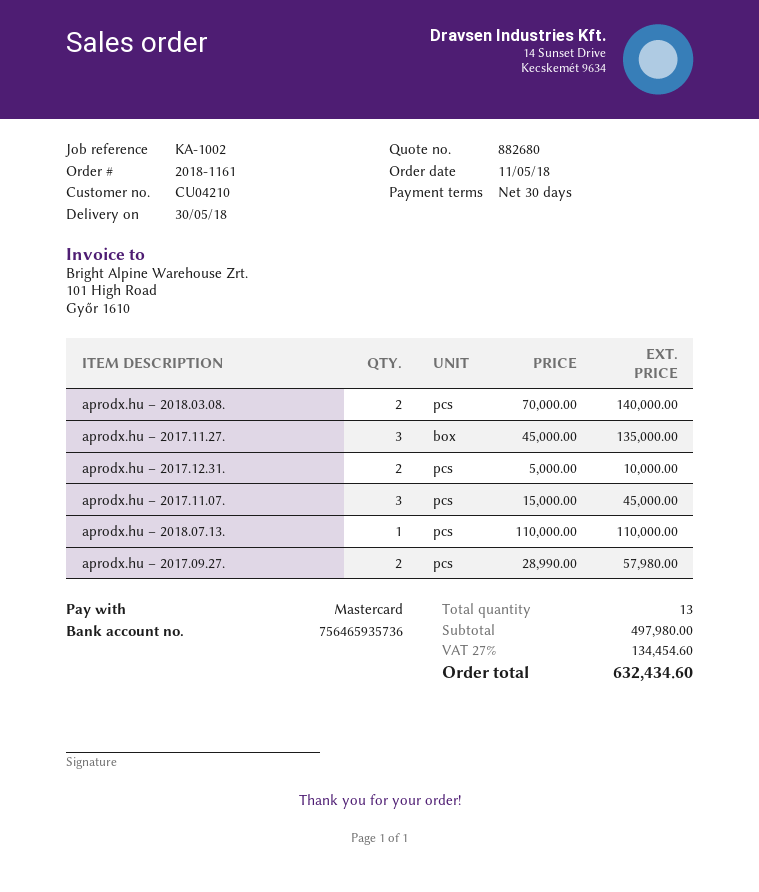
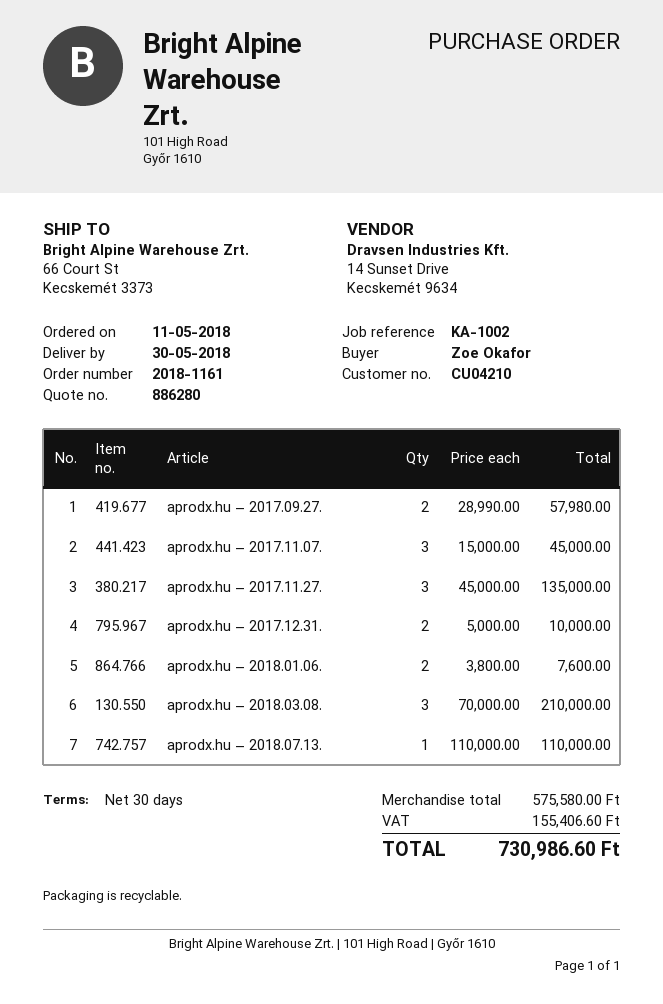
quote number: 882680 -> 886280
aprodx.hu – 2018.03.08.: 2 x 70000.00 = 140000.00 -> 3 x 70000.00 = 210000.00
aprodx.hu – 2018.01.06.: none -> 2 x 3800.00 = 7600.00
subtotal: 497980.00 -> 575580.00
tax: 134454.60 -> 155406.60
total: 632434.60 -> 730986.60

